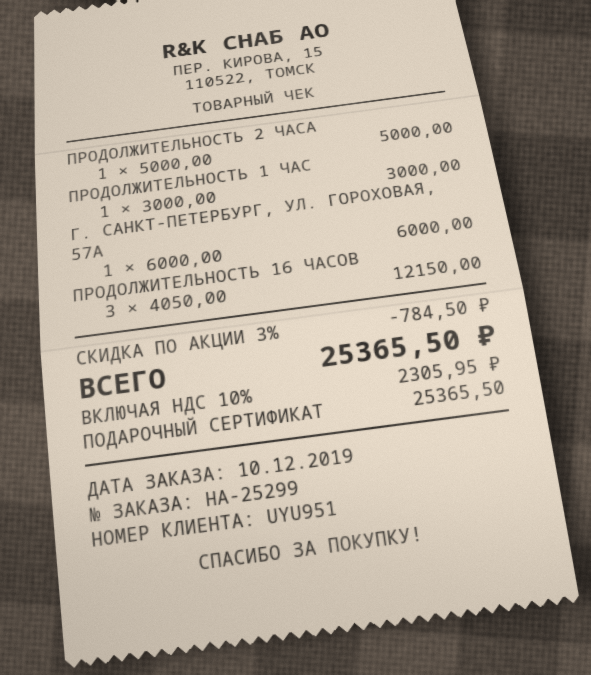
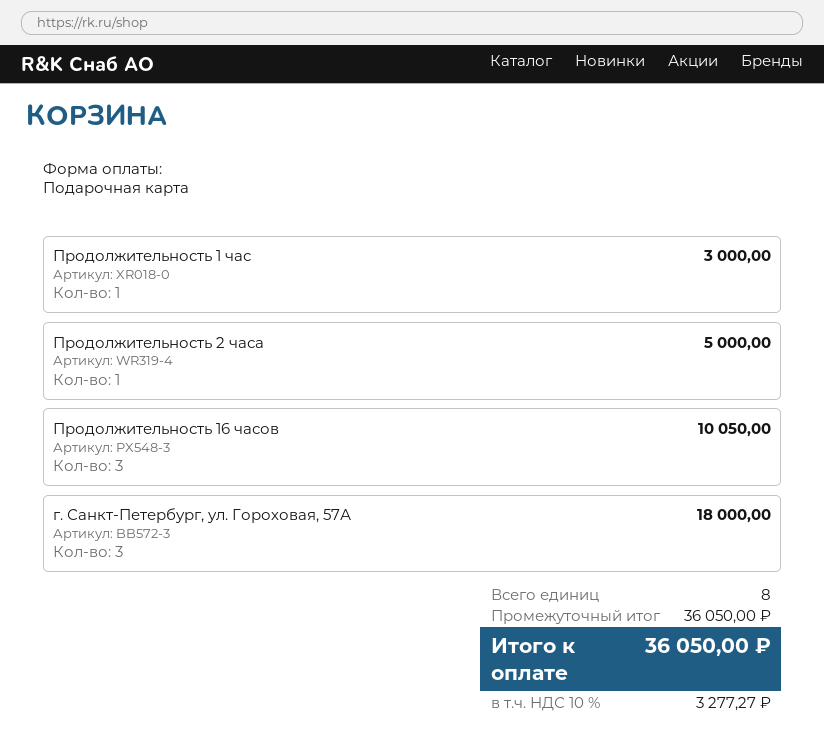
Г. САНКТ-ПЕТЕРБУРГ, УЛ. ГОРОХОВАЯ, 57А: 1 for 6000.00 -> 3 for 18000.00
ПРОДОЛЖИТЕЛЬНОСТЬ 16 ЧАСОВ: 3 for 12150.00 -> 3 for 10050.00
discount: 3% = 784.50 -> none
tax: 10% = 2305.95 -> 10% = 3277.27
total: 25365.50 -> 36050.00

